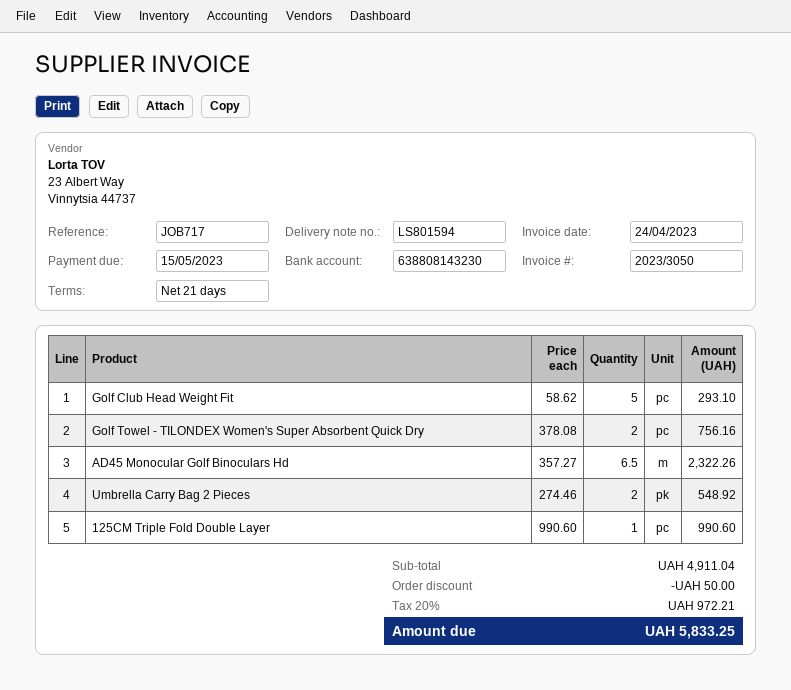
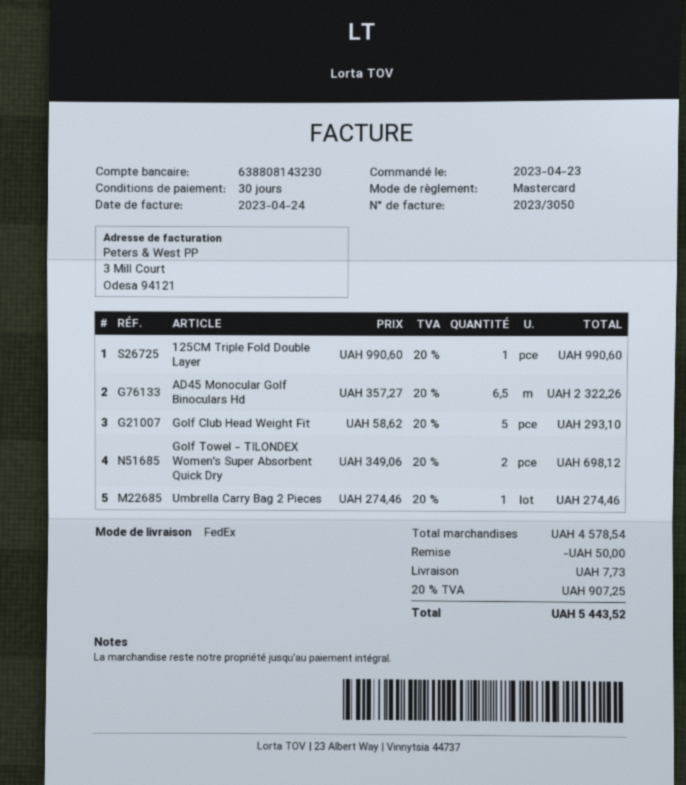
payment terms: 21 days -> 30 days
Golf Towel - TILONDEX Women's Super Absorbent Quick Dry: 2 x 378.08 = 756.16 -> 2 x 349.06 = 698.12
Umbrella Carry Bag 2 Pieces: 2 x 274.46 = 548.92 -> 1 x 274.46 = 274.46
subtotal: 4911.04 -> 4578.54
shipping: none -> 7.73
tax: 20% = 972.21 -> 20% = 907.25
total: 5833.25 -> 5443.52

